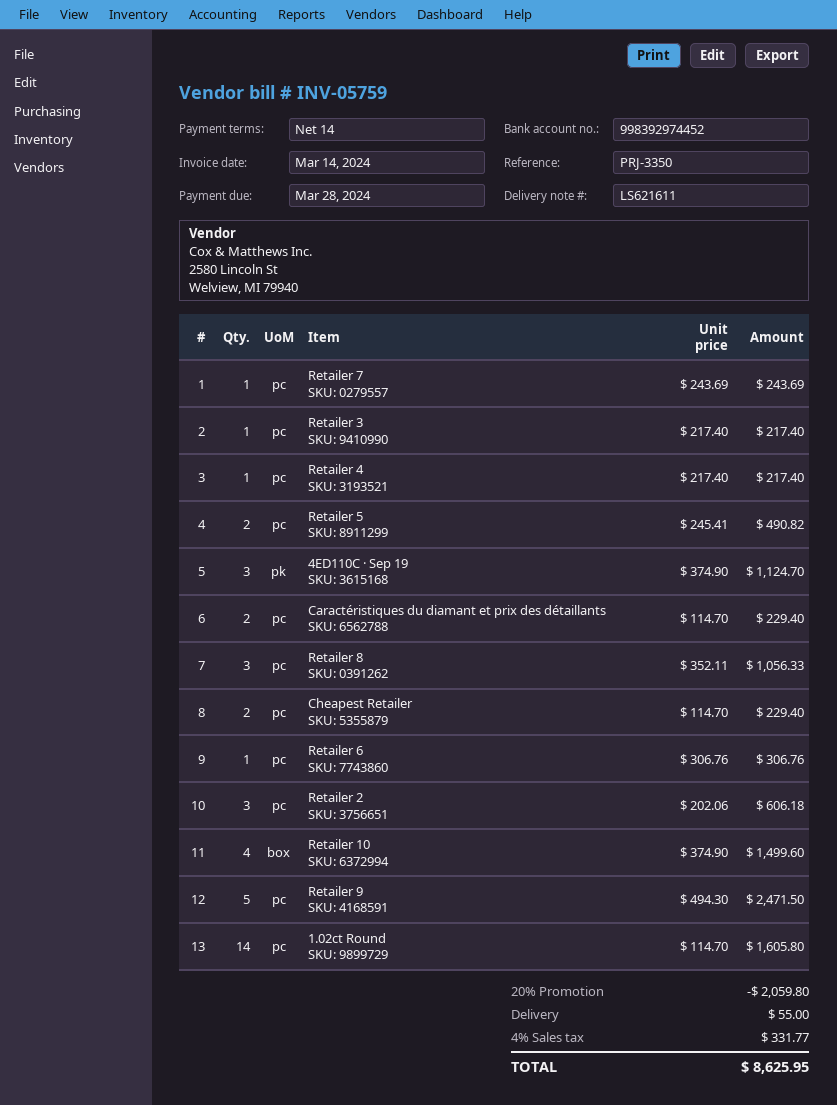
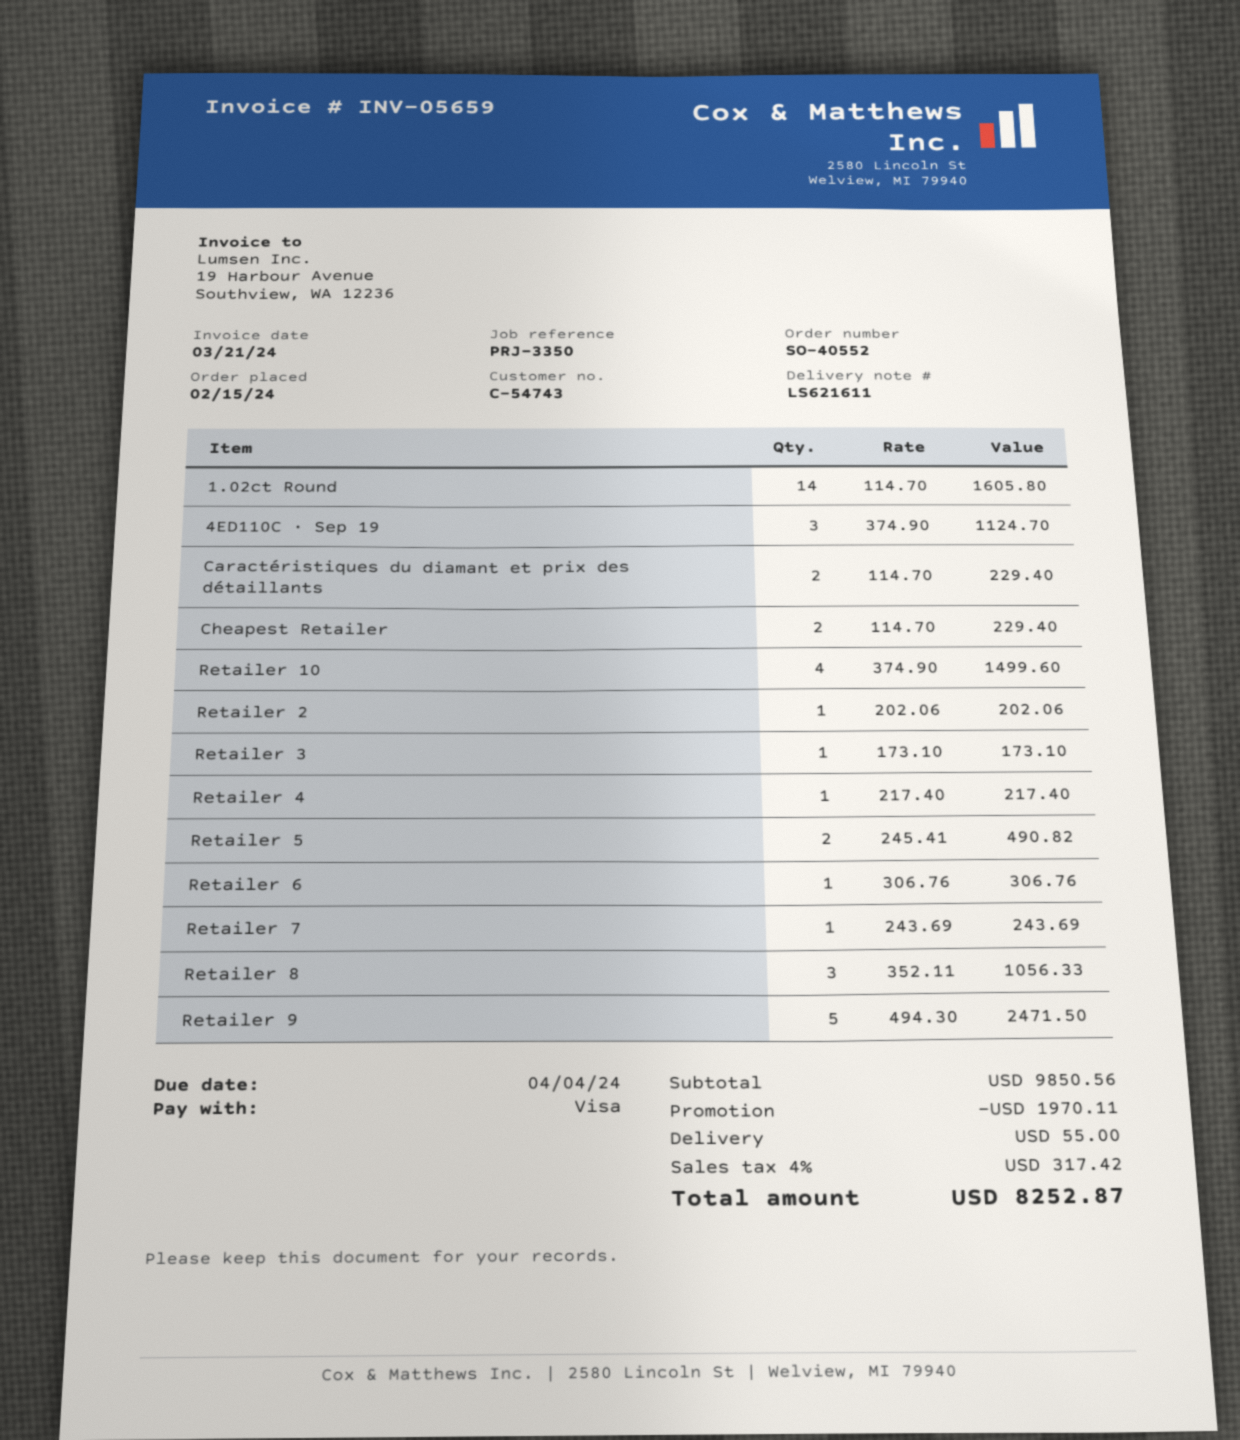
invoice number: INV-05759 -> INV-05659
invoice date: 2024-03-14 -> 2024-03-21
due date: 2024-03-28 -> 2024-04-04
Retailer 3: 1 x 217.40 = 217.40 -> 1 x 173.10 = 173.10
Retailer 2: 3 x 202.06 = 606.18 -> 1 x 202.06 = 202.06
discount: 2059.80 -> 1970.11
tax: 4% = 331.77 -> 4% = 317.42
total: 8625.95 -> 8252.87

